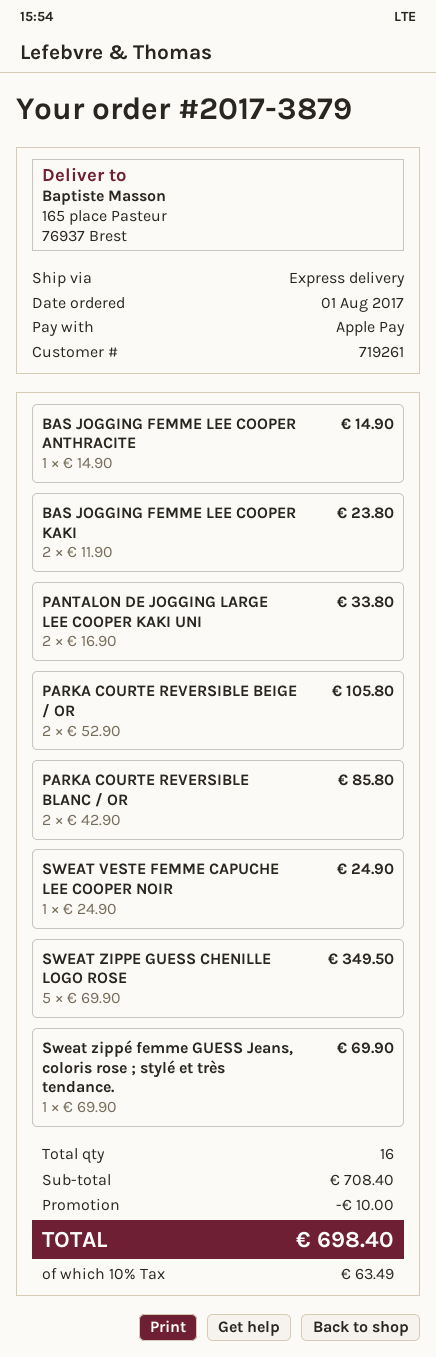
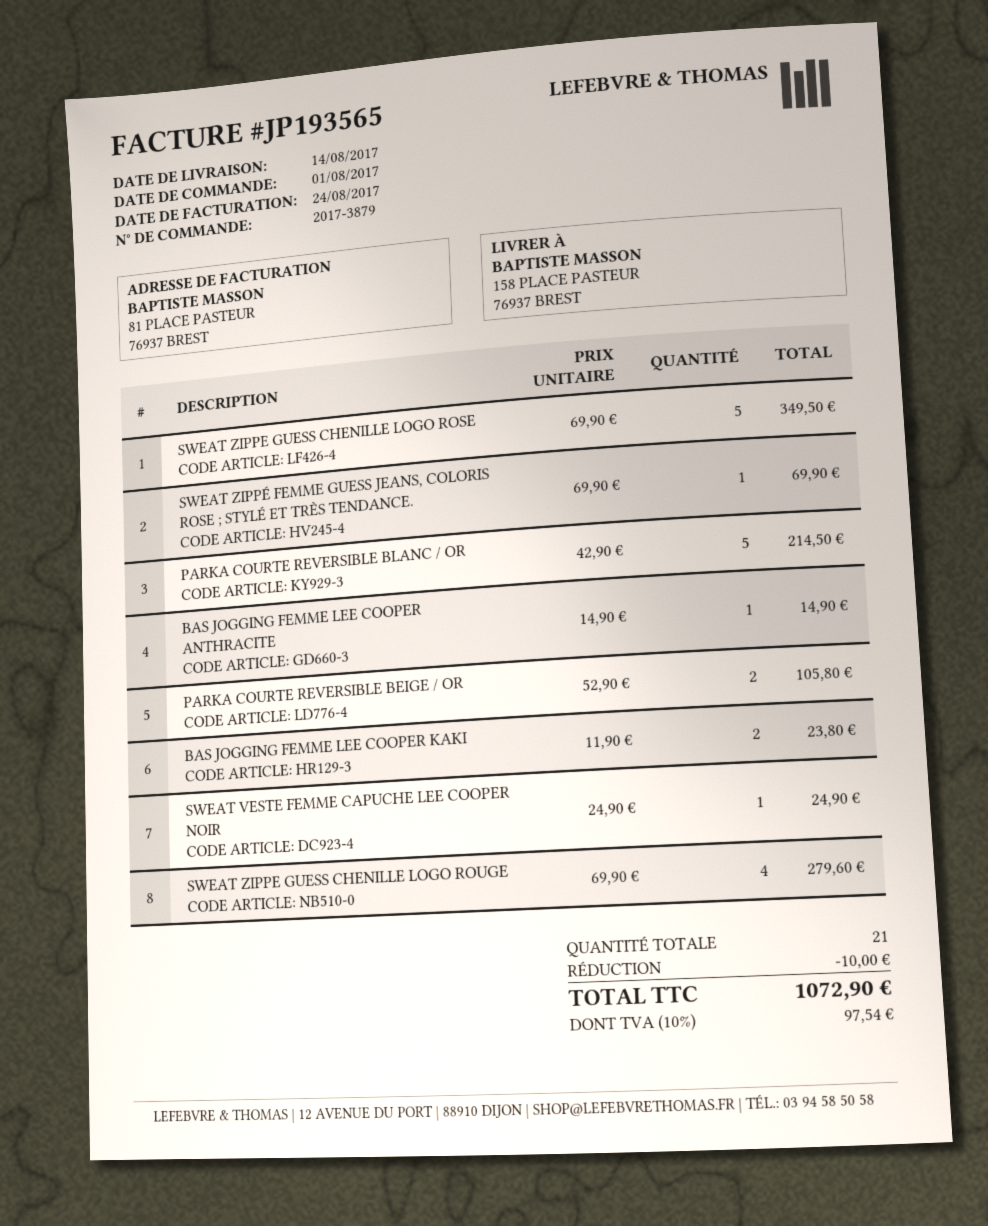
ship to: 165 place Pasteur, 76937 Brest -> 158 PLACE PASTEUR, 76937 BREST
PANTALON DE JOGGING LARGE LEE COOPER KAKI UNI: 2 x 16.90 = 33.80 -> none
PARKA COURTE REVERSIBLE BLANC / OR: 2 x 42.90 = 85.80 -> 5 x 42.90 = 214.50
SWEAT ZIPPE GUESS CHENILLE LOGO ROUGE: none -> 4 x 69.90 = 279.60
total quantity: 16 -> 21
tax: 10% = 63.49 -> 10% = 97.54
total: 698.40 -> 1072.90

